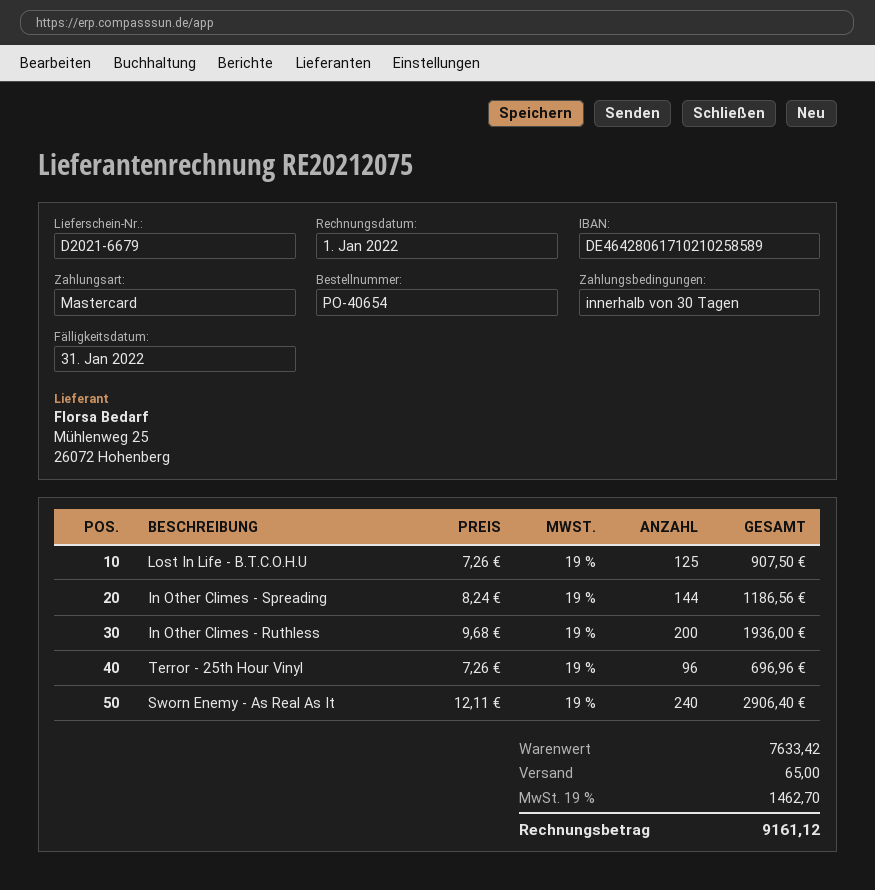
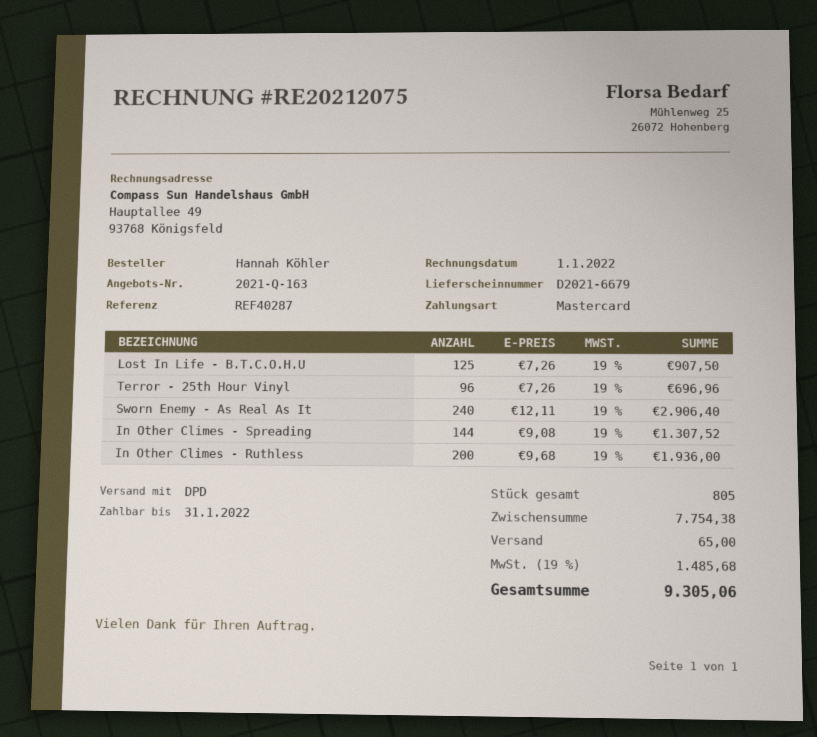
In Other Climes - Spreading: 144 x 8.24 = 1186.56 -> 144 x 9.08 = 1307.52
subtotal: 7633.42 -> 7754.38
tax: 19% = 1462.70 -> 19% = 1485.68
total: 9161.12 -> 9305.06

